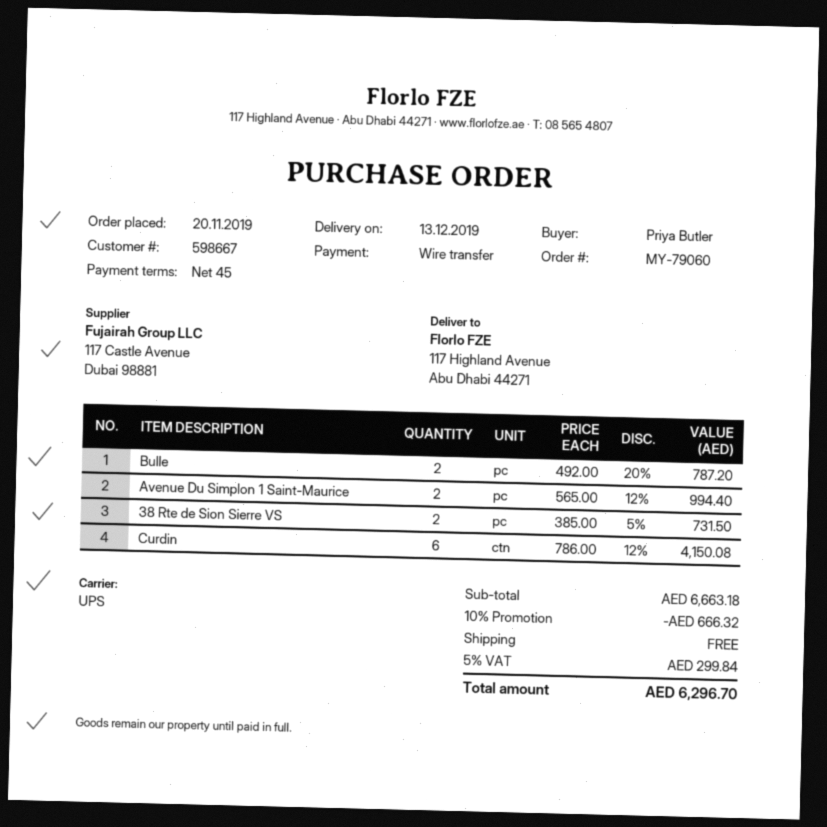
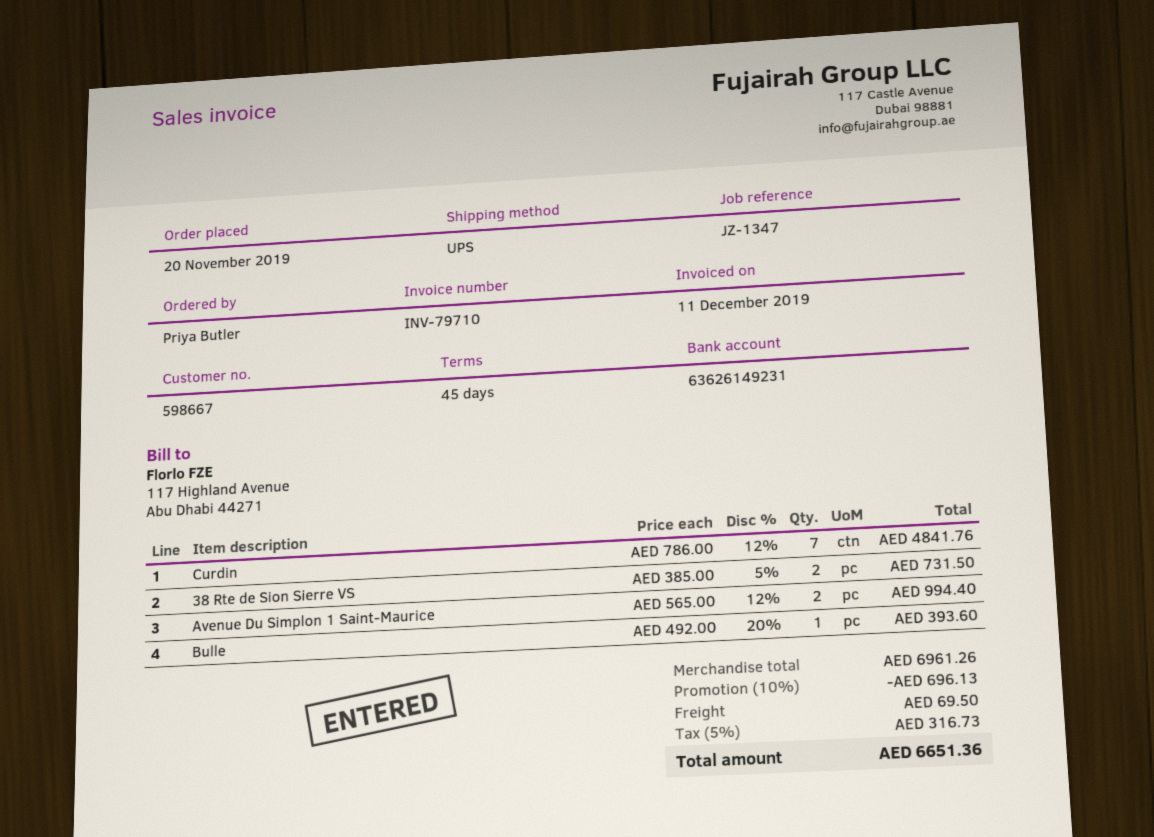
Bulle: 2 x 492.00 - 20% = 787.20 -> 1 x 492.00 - 20% = 393.60
Curdin: 6 x 786.00 - 12% = 4150.08 -> 7 x 786.00 - 12% = 4841.76
subtotal: 6663.18 -> 6961.26
discount: 10% = 666.32 -> 10% = 696.13
shipping: 0.00 -> 69.50
tax: 5% = 299.84 -> 5% = 316.73
total: 6296.70 -> 6651.36

